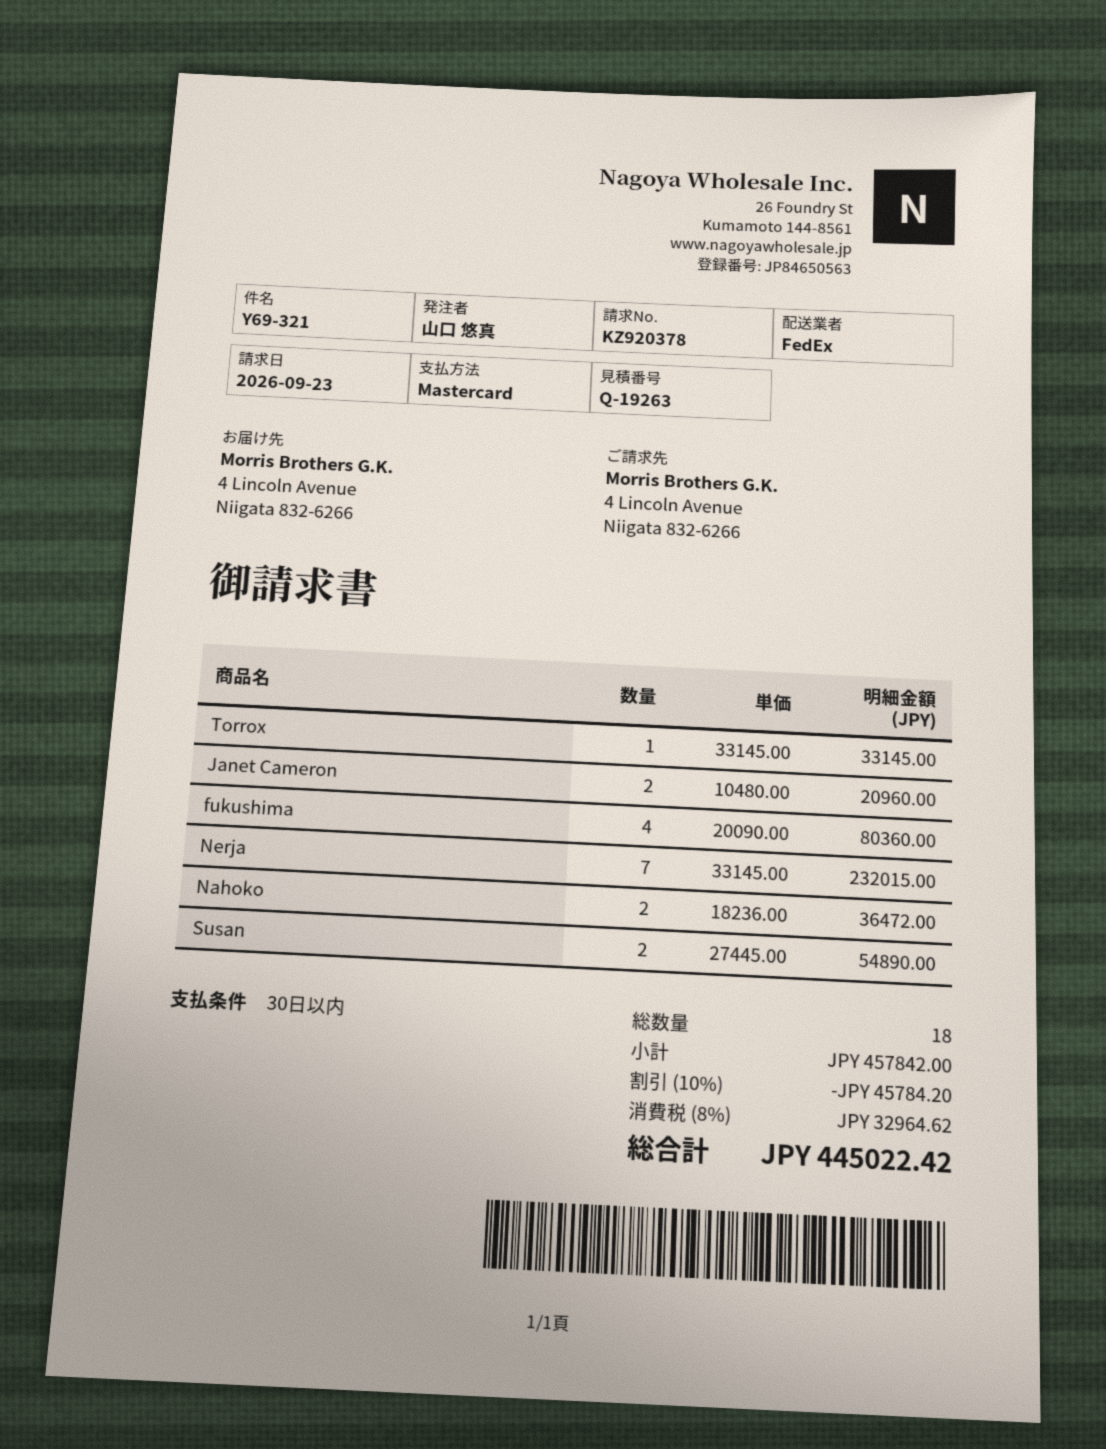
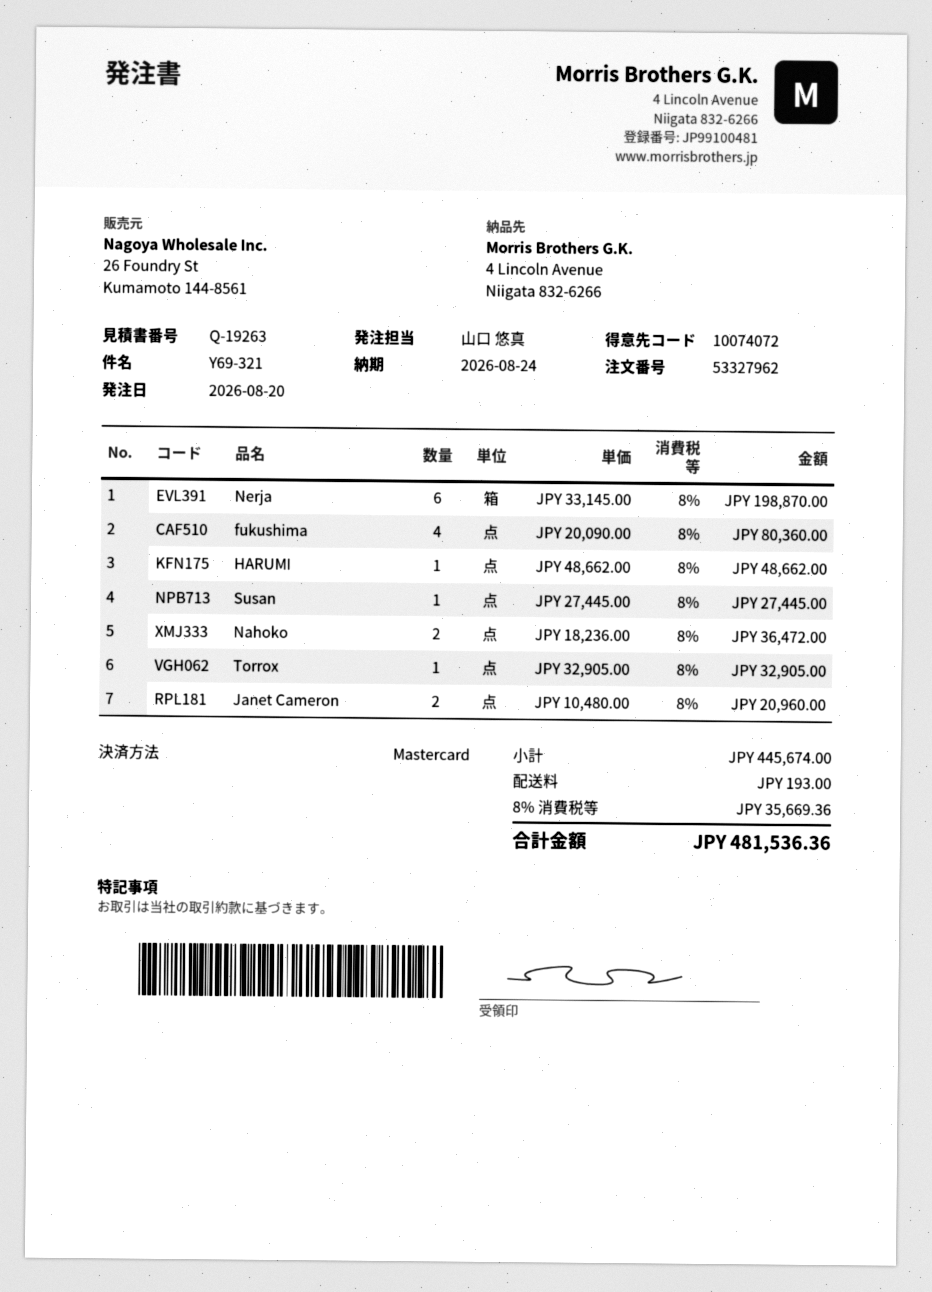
Torrox: 1 x 33145.00 = 33145.00 -> 1 x 32905.00 = 32905.00
Nerja: 7 x 33145.00 = 232015.00 -> 6 x 33145.00 = 198870.00
Susan: 2 x 27445.00 = 54890.00 -> 1 x 27445.00 = 27445.00
HARUMI: none -> 1 x 48662.00 = 48662.00
subtotal: 457842.00 -> 445674.00
discount: 10% = 45784.20 -> none
shipping: none -> 193.00
tax: 8% = 32964.62 -> 8% = 35669.36
total: 445022.42 -> 481536.36

